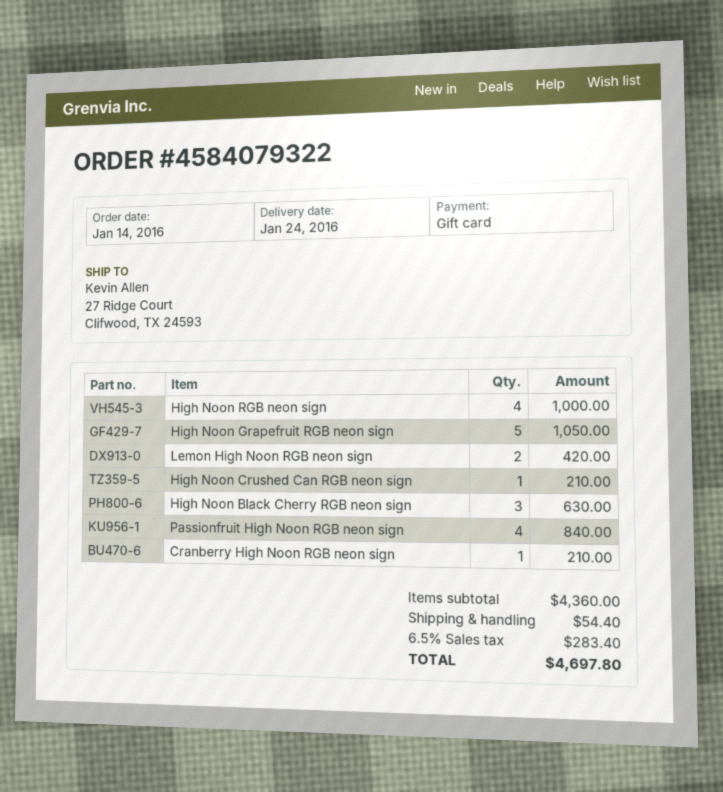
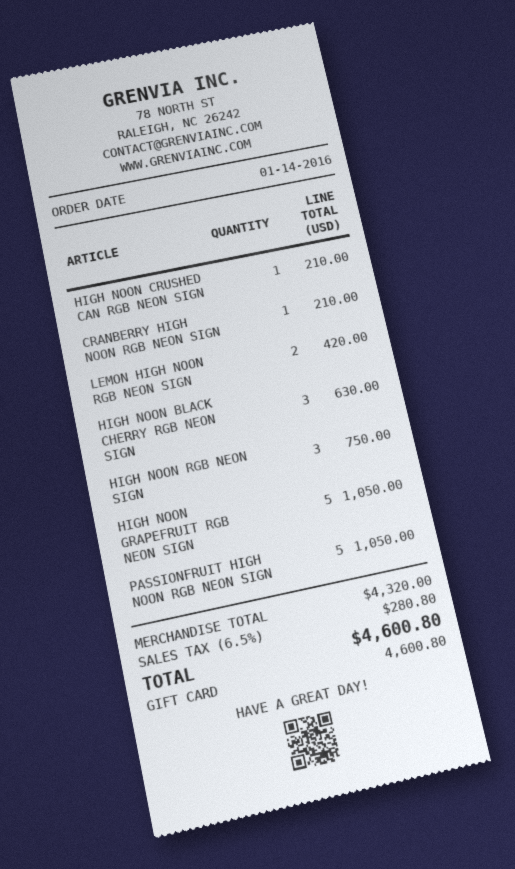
High Noon RGB neon sign: 4 for 1000.00 -> 3 for 750.00
Passionfruit High Noon RGB neon sign: 4 for 840.00 -> 5 for 1050.00
subtotal: 4360.00 -> 4320.00
shipping: 54.40 -> none
tax: 6.5% = 283.40 -> 6.5% = 280.80
total: 4697.80 -> 4600.80

